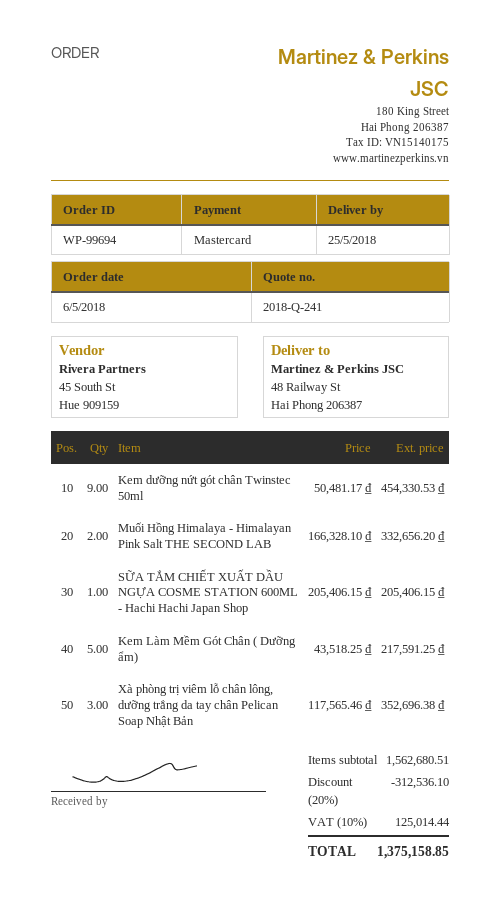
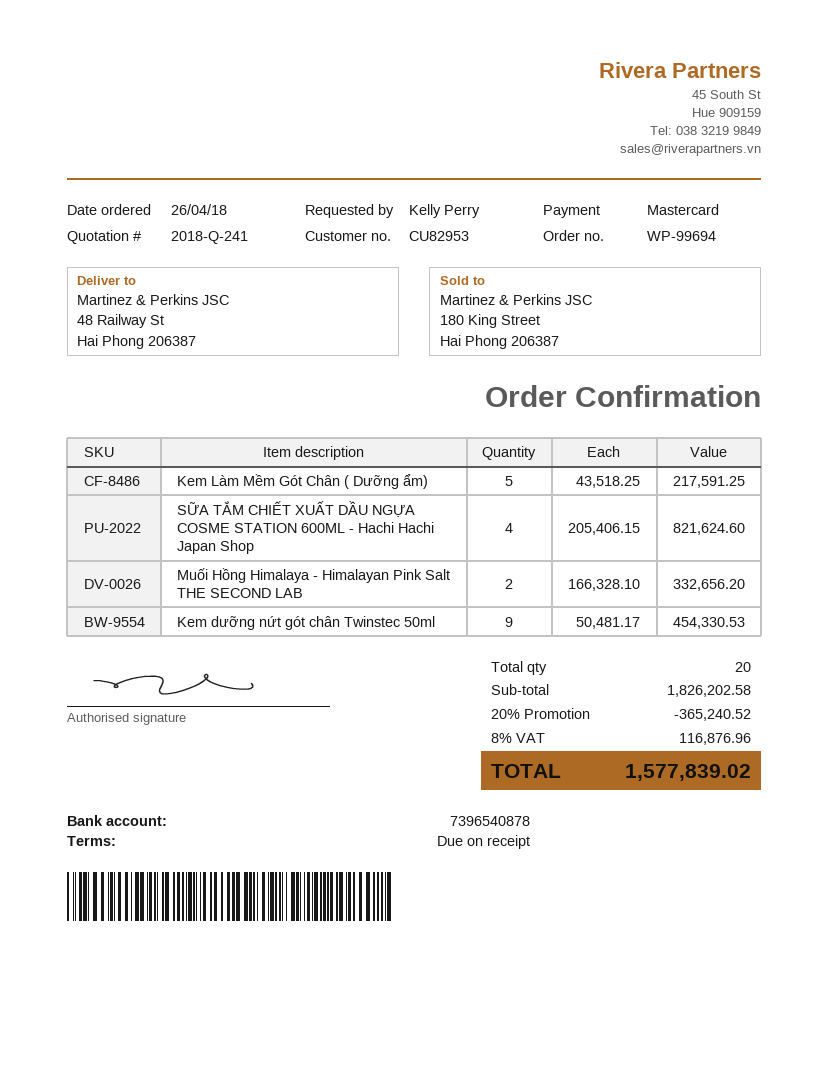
order date: 2018-05-06 -> 2018-04-26
SỮA TẮM CHIẾT XUẤT DẦU NGỰA COSME STATION 600ML - Hachi Hachi Japan Shop: 1 x 205406.15 = 205406.15 -> 4 x 205406.15 = 821624.60
Xà phòng trị viêm lỗ chân lông, dưỡng trắng da tay chân Pelican Soap Nhật Bản: 3 x 117565.46 = 352696.38 -> none
subtotal: 1562680.51 -> 1826202.58
discount: 20% = 312536.10 -> 20% = 365240.52
tax: 10% = 125014.44 -> 8% = 116876.96
total: 1375158.85 -> 1577839.02

